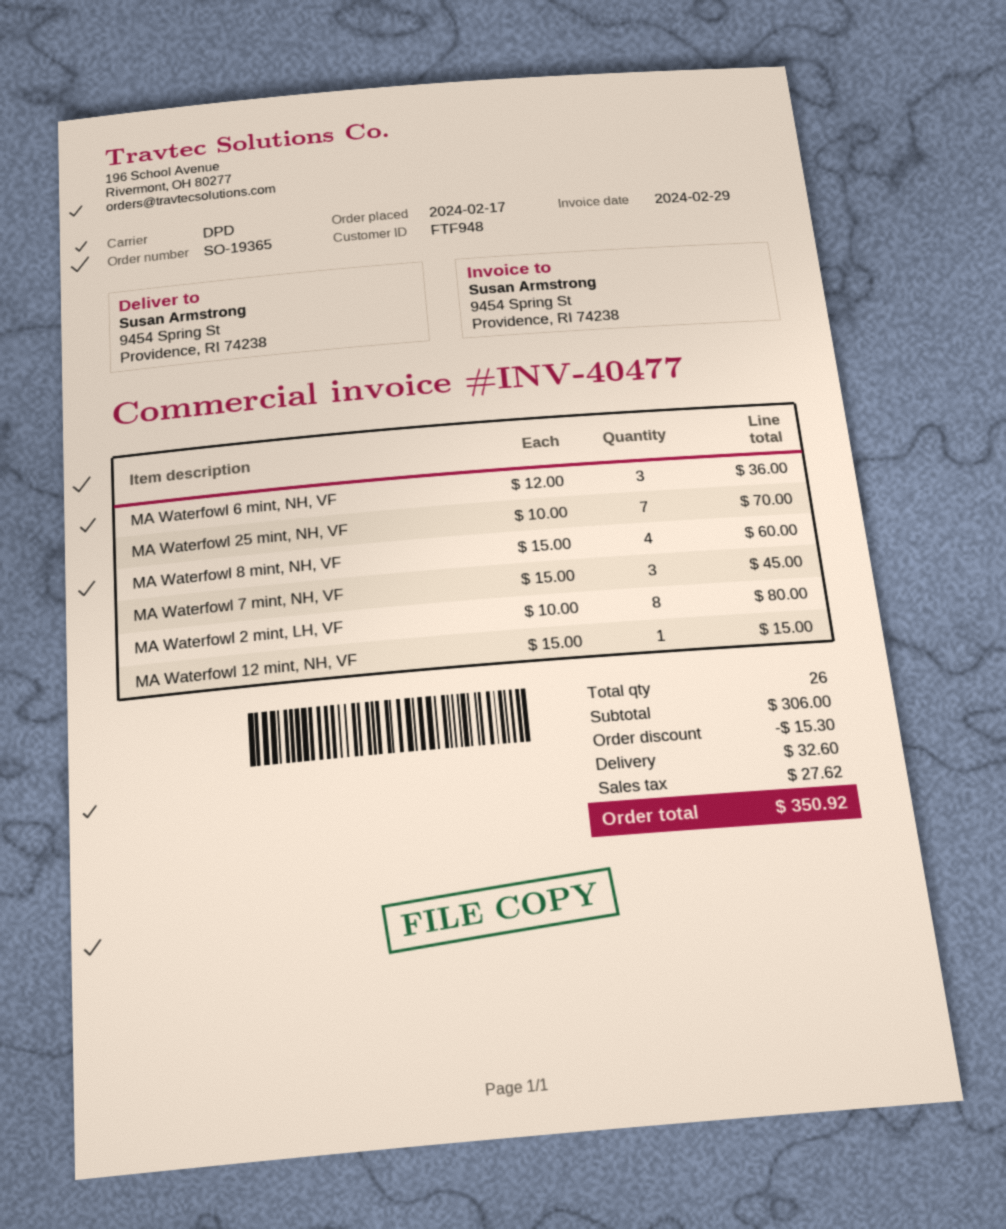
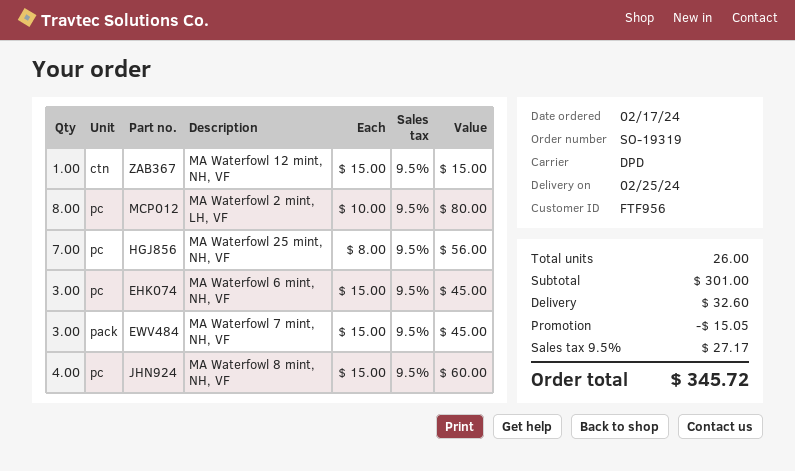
order number: SO-19365 -> SO-19319
customer number: FTF948 -> FTF956
MA Waterfowl 6 mint, NH, VF: 3 x 12.00 = 36.00 -> 3 x 15.00 = 45.00
MA Waterfowl 25 mint, NH, VF: 7 x 10.00 = 70.00 -> 7 x 8.00 = 56.00
subtotal: 306.00 -> 301.00
discount: 15.30 -> 15.05
tax: 27.62 -> 27.17
total: 350.92 -> 345.72

